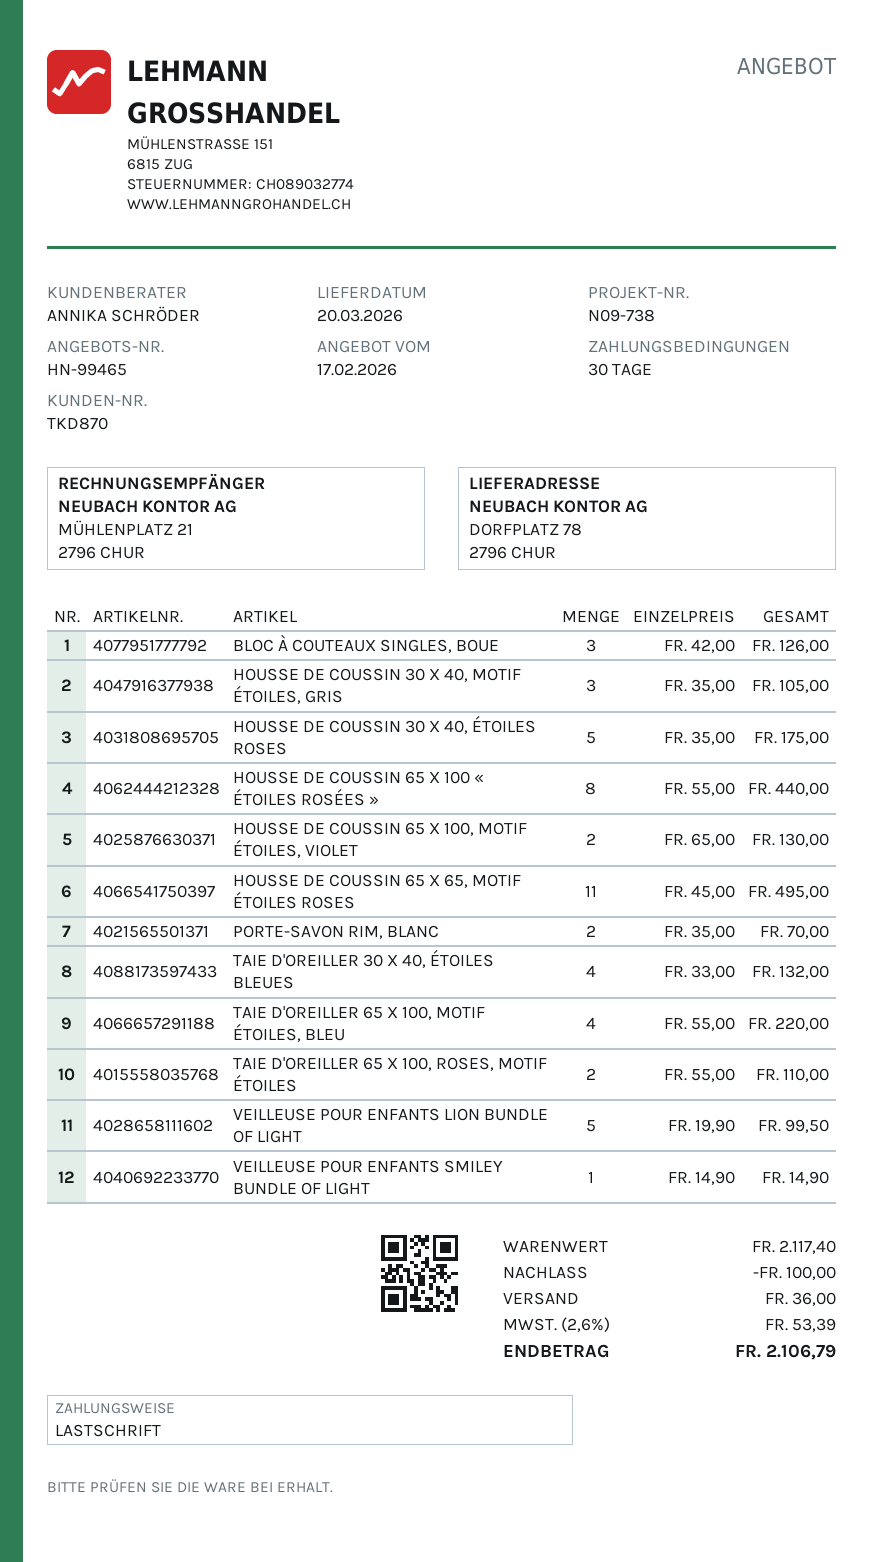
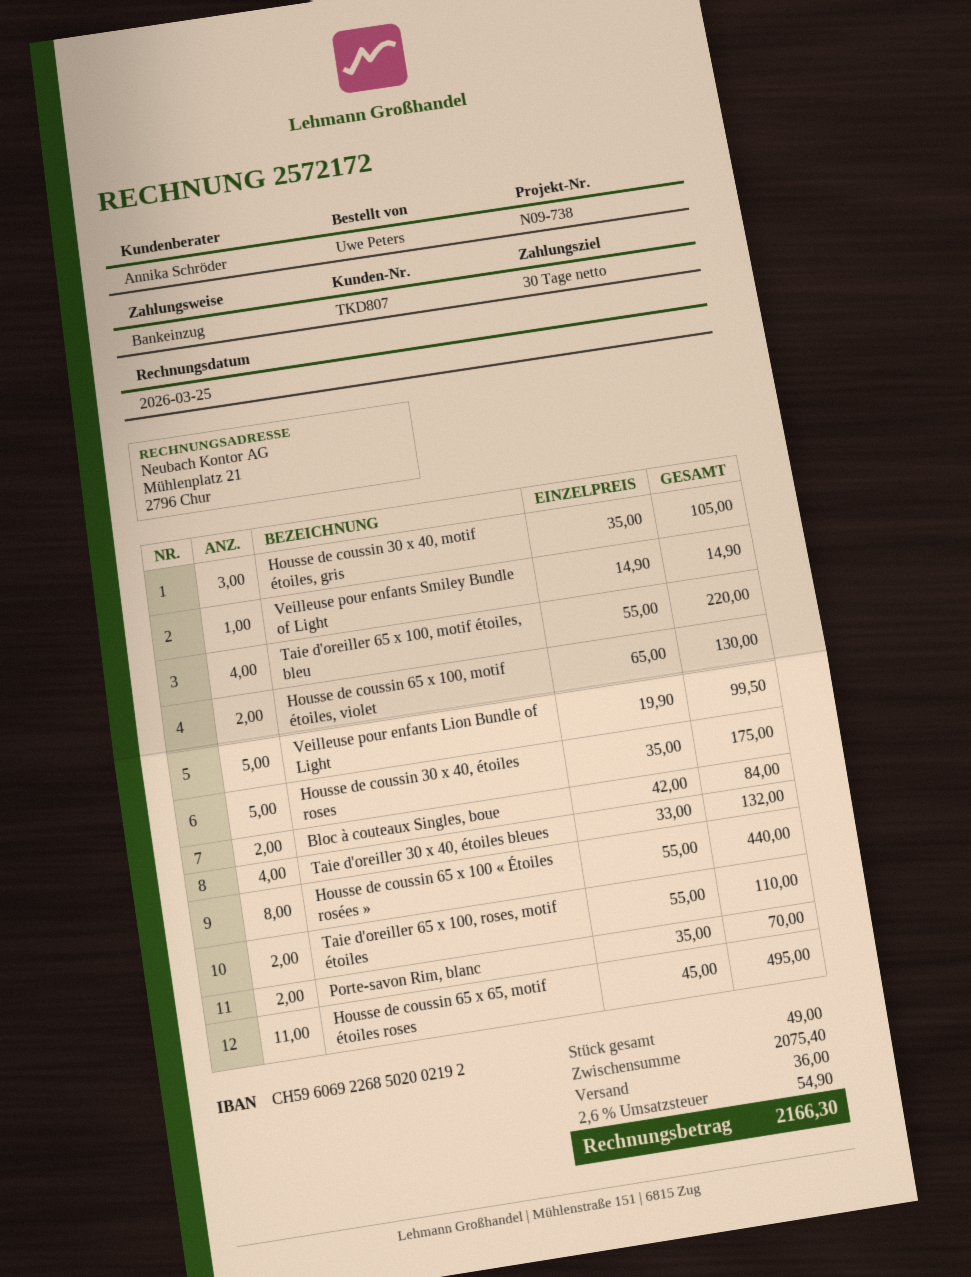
customer number: TKD870 -> TKD807
BLOC À COUTEAUX SINGLES, BOUE: 3 x 42.00 = 126.00 -> 2 x 42.00 = 84.00
subtotal: 2117.40 -> 2075.40
discount: 100.00 -> none
tax: 2.6% = 53.39 -> 2.6% = 54.90
total: 2106.79 -> 2166.30

